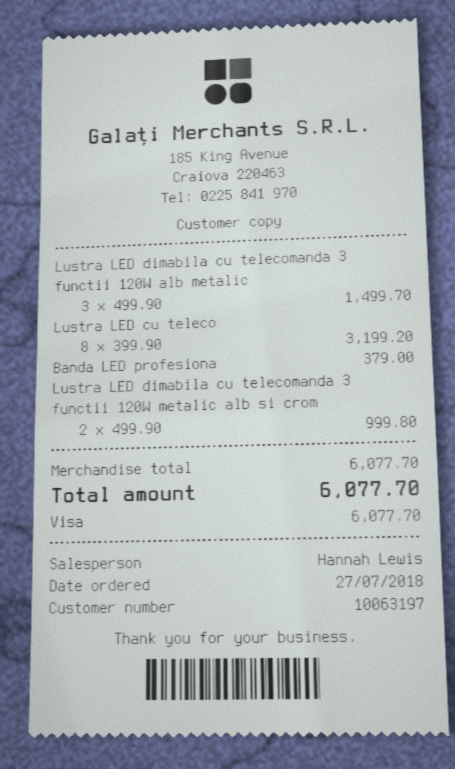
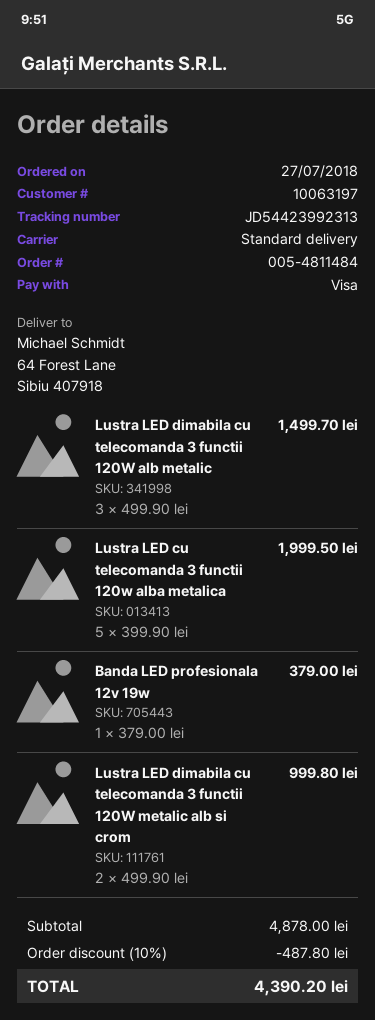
Lustra LED cu teleco: 8 x 399.90 = 3199.20 -> 5 x 399.90 = 1999.50
subtotal: 6077.70 -> 4878.00
discount: none -> 10% = 487.80
total: 6077.70 -> 4390.20

